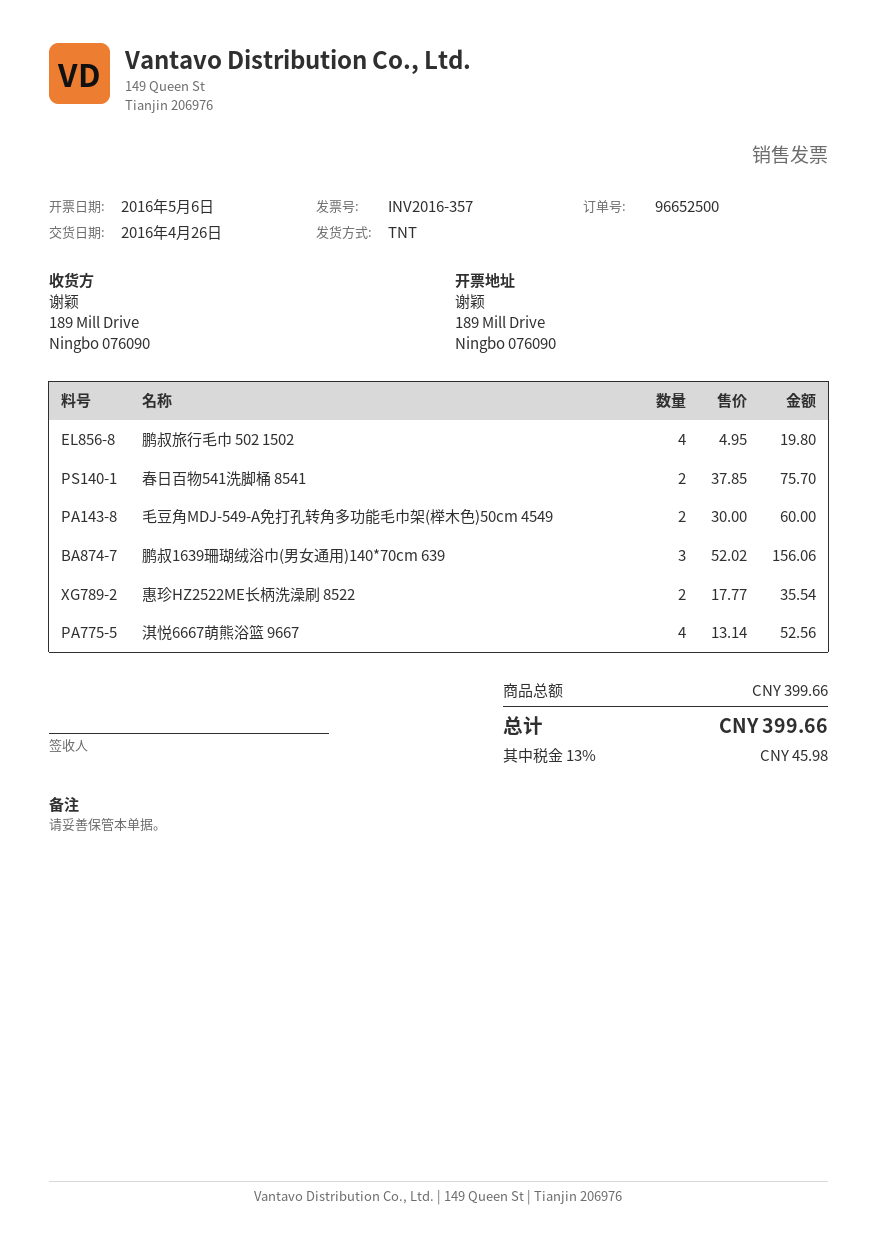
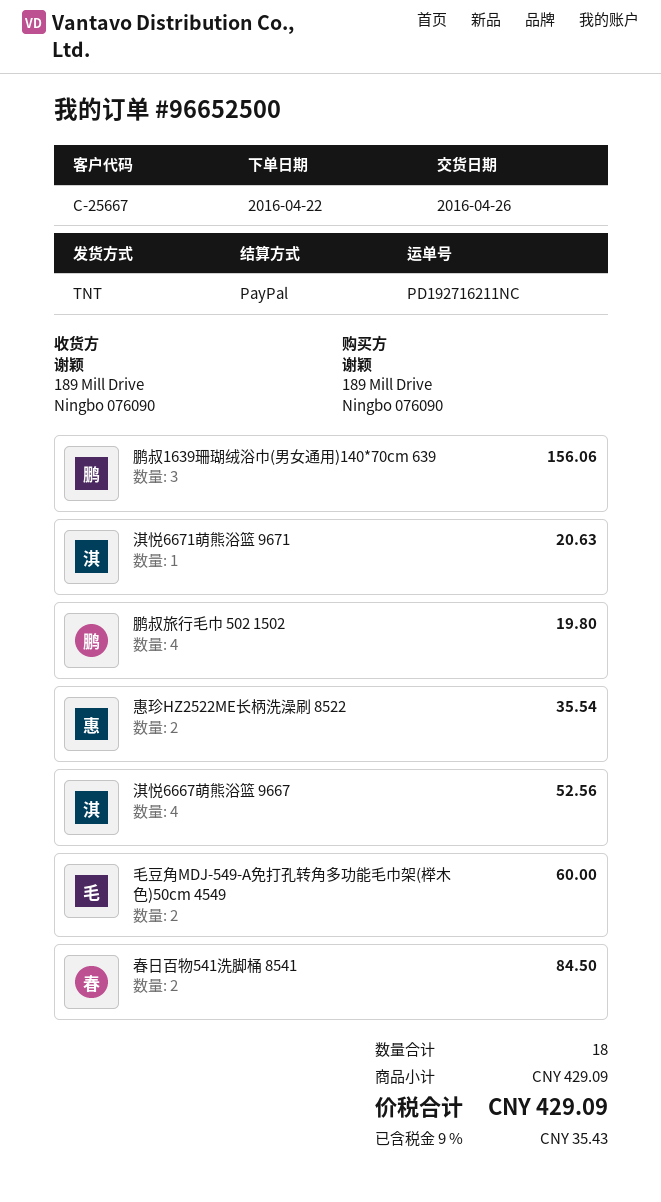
春日百物541洗脚桶 8541: 2 for 75.70 -> 2 for 84.50
淇悦6671萌熊浴篮 9671: none -> 1 for 20.63
subtotal: 399.66 -> 429.09
tax: 13% = 45.98 -> 9% = 35.43
total: 399.66 -> 429.09

